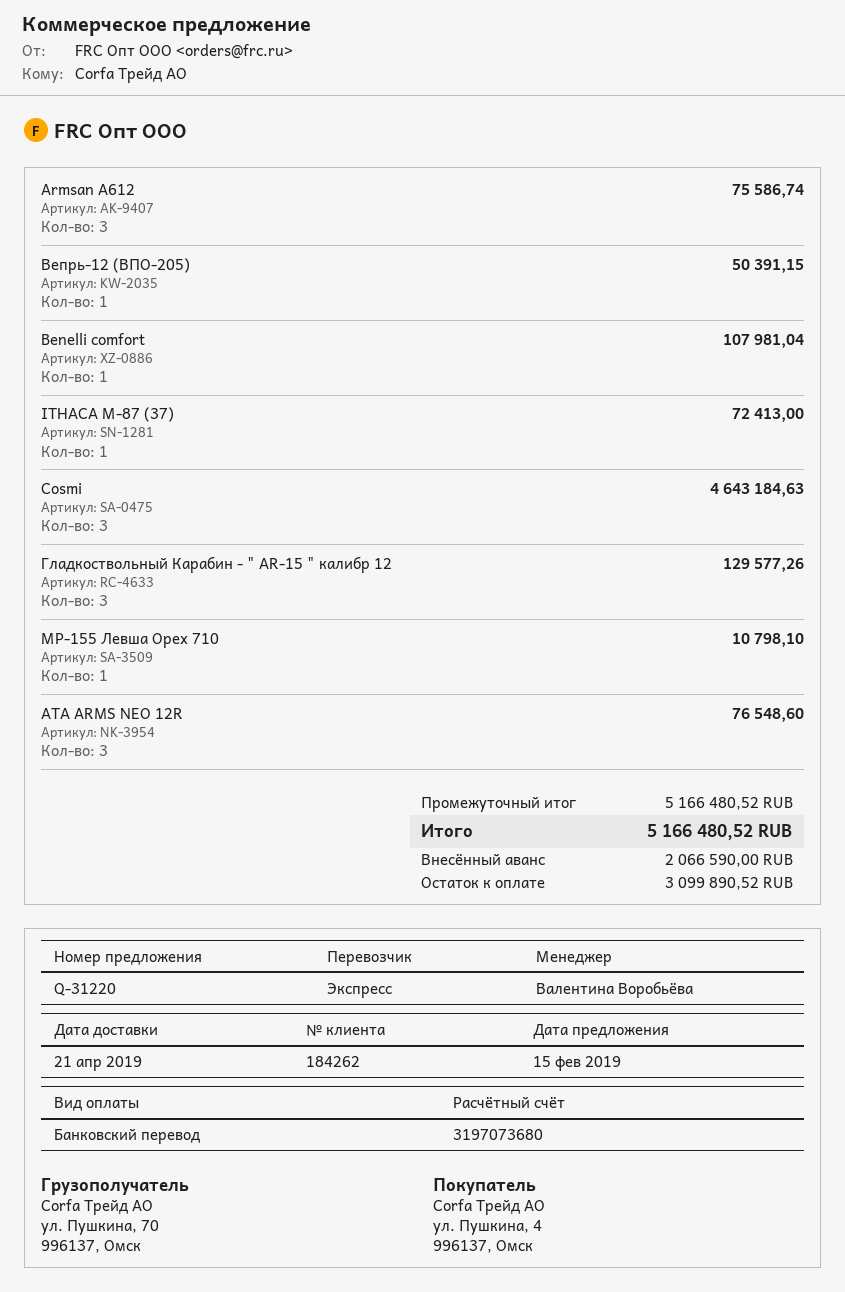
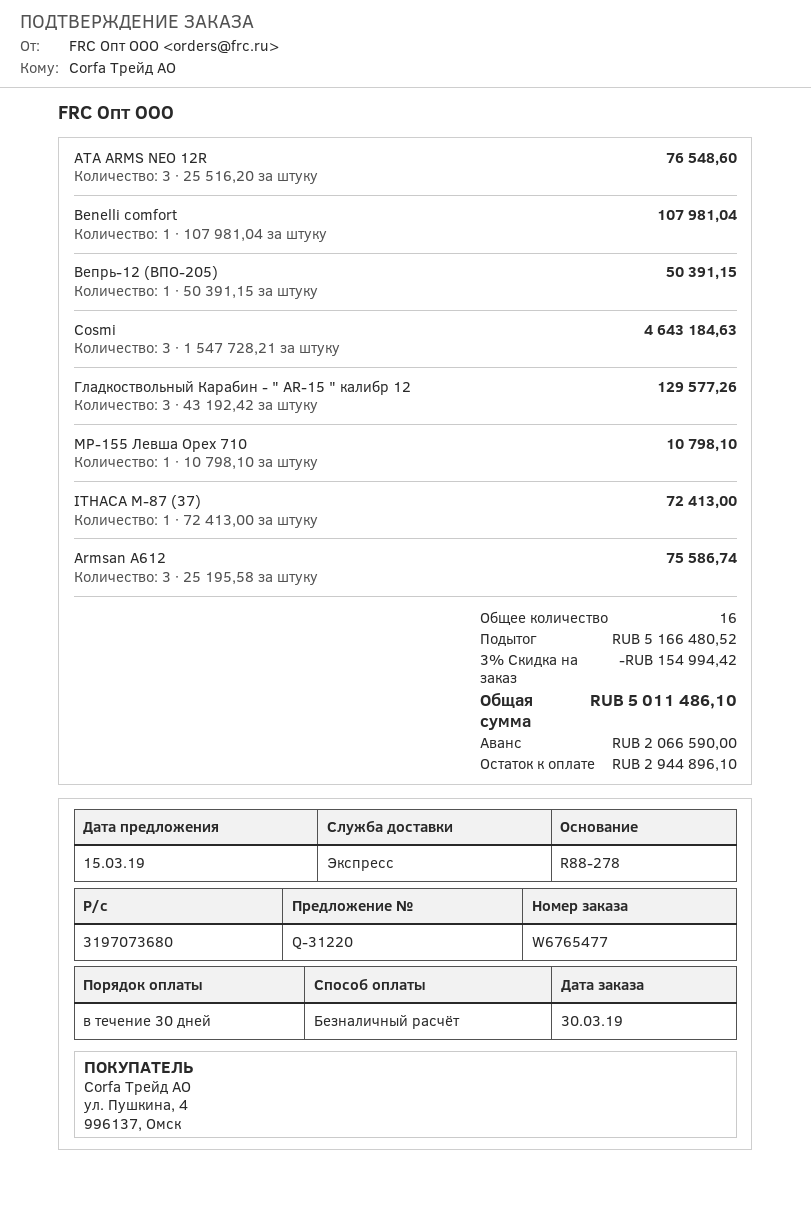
quote date: 2019-02-15 -> 2019-03-15
discount: none -> 3% = 154994.42
total: 5166480.52 -> 5011486.10
balance: 3099890.52 -> 2944896.10

